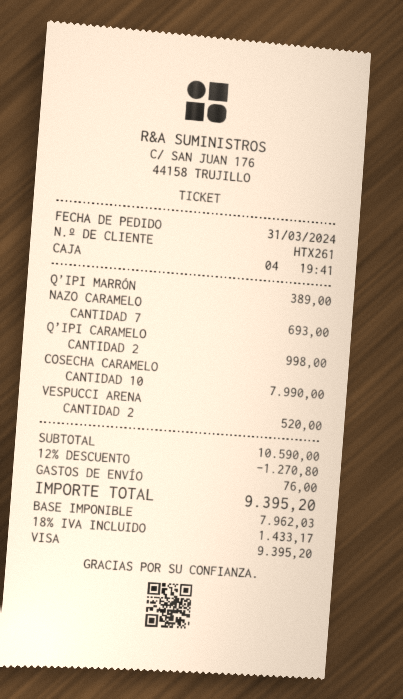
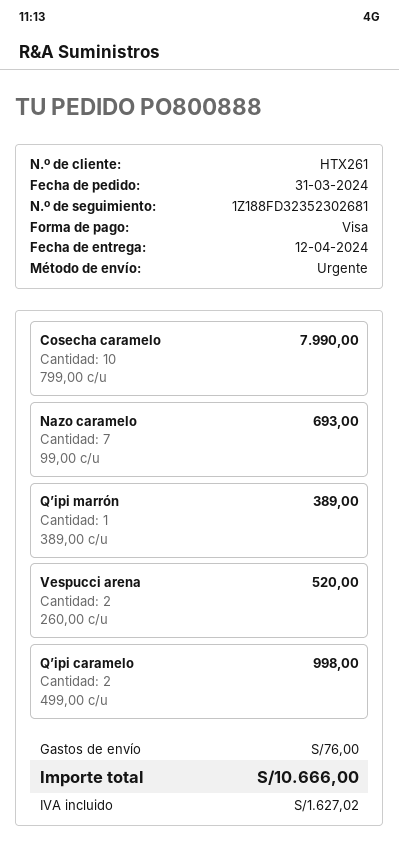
discount: 12% = 1270.80 -> none
tax: 1433.17 -> 1627.02
total: 9395.20 -> 10666.00

